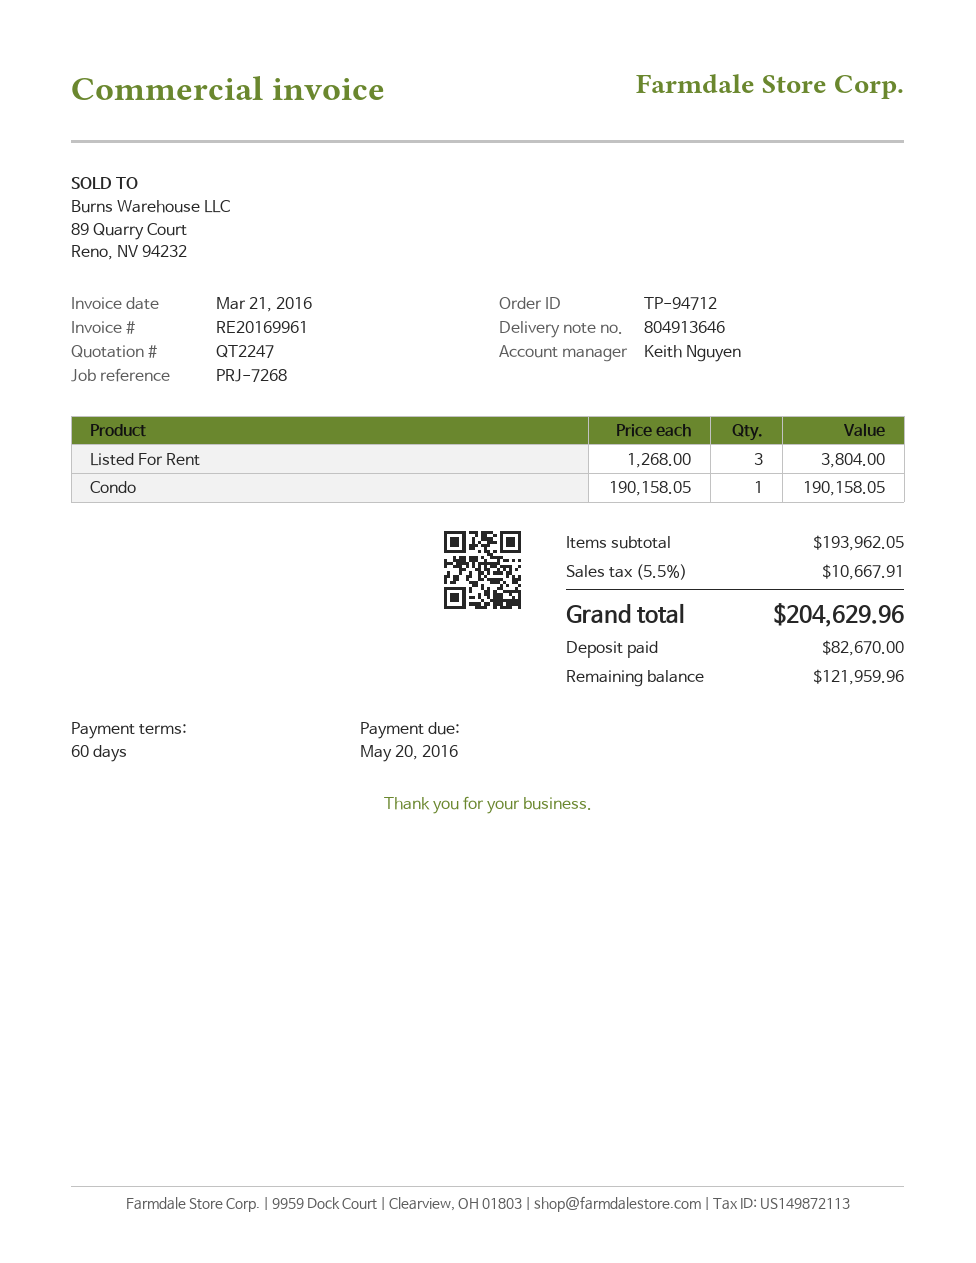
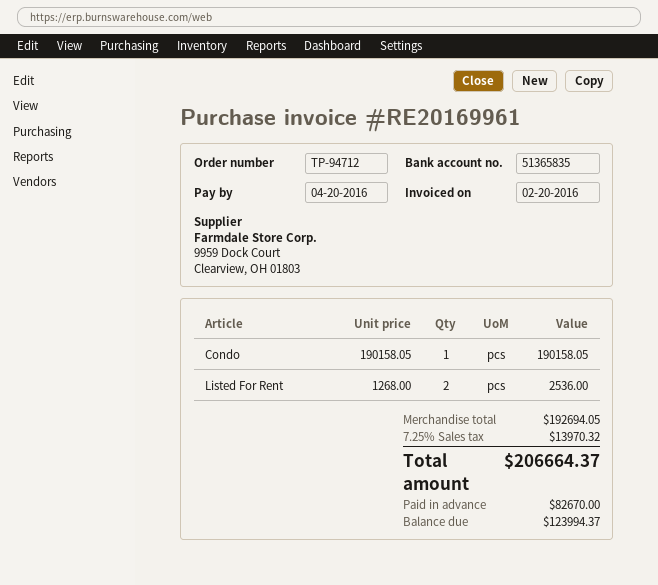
invoice date: 2016-03-21 -> 2016-02-20
due date: 2016-05-20 -> 2016-04-20
Listed For Rent: 3 x 1268.00 = 3804.00 -> 2 x 1268.00 = 2536.00
subtotal: 193962.05 -> 192694.05
tax: 5.5% = 10667.91 -> 7.25% = 13970.32
total: 204629.96 -> 206664.37
balance: 121959.96 -> 123994.37

